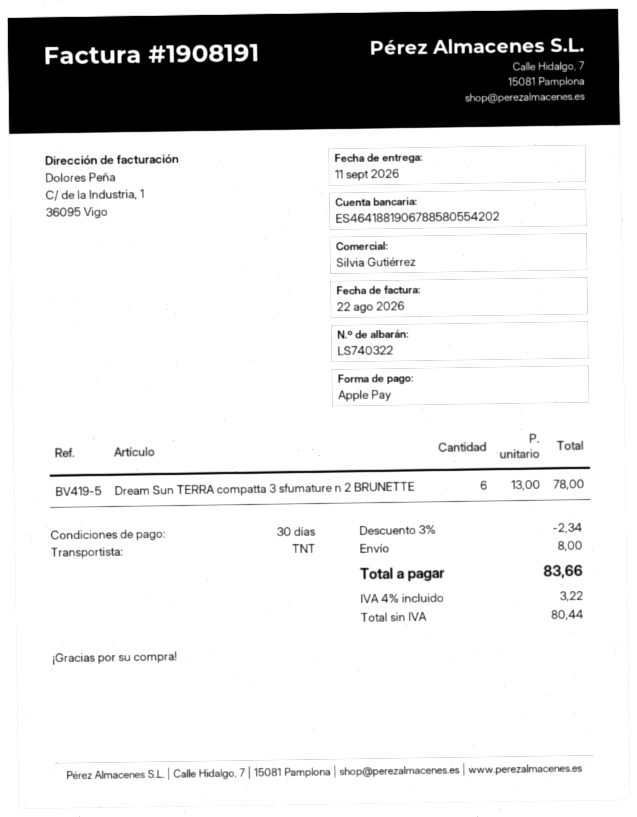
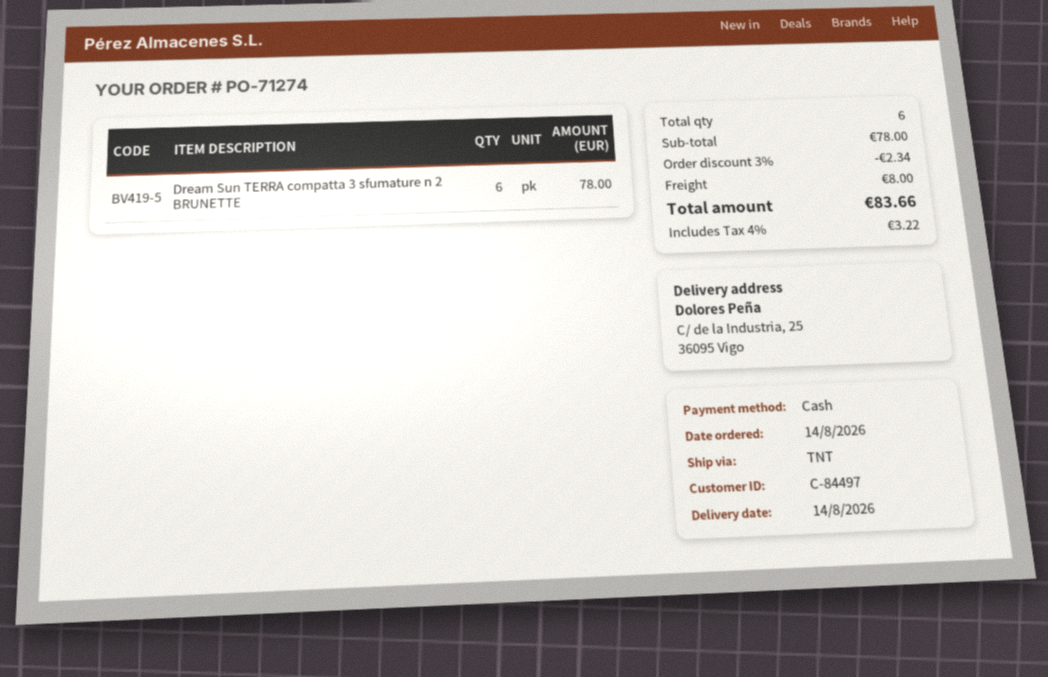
delivery date: 2026-09-11 -> 2026-08-14
payment method: Apple Pay -> cash

